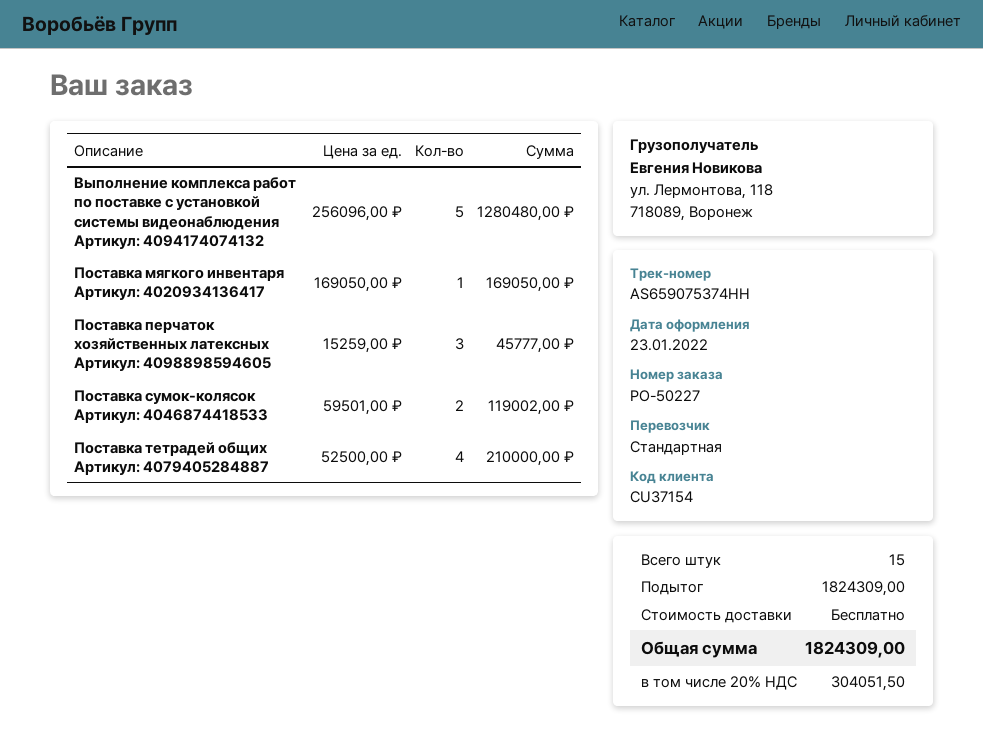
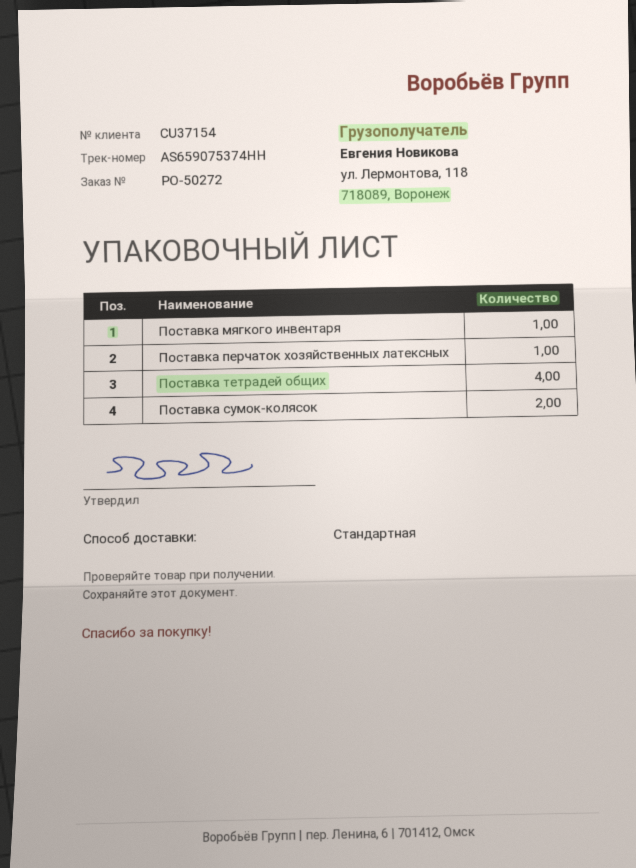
order number: PO-50227 -> PO-50272
Выполнение комплекса работ по поставке с установкой системы видеонаблюдения: 5 -> none
Поставка перчаток хозяйственных латексных: 3 -> 1

